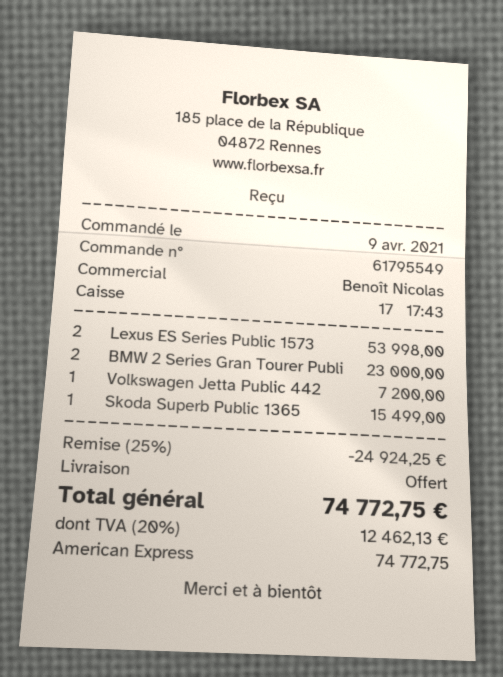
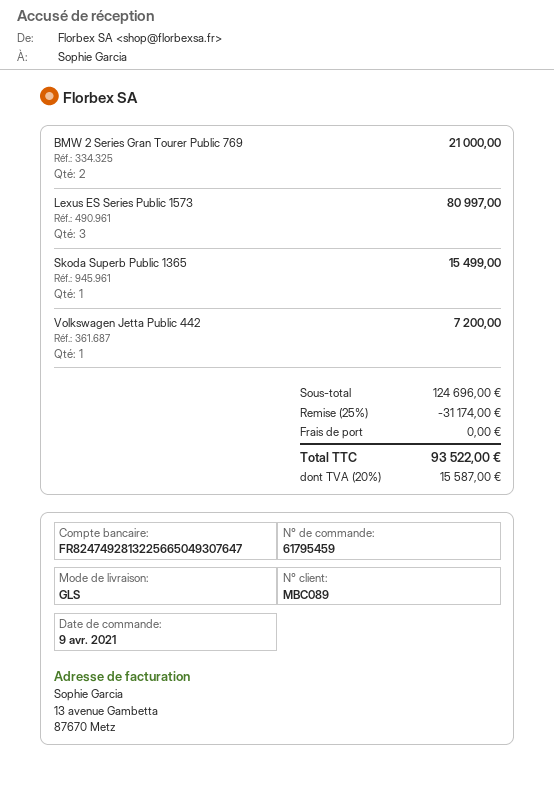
order number: 61795549 -> 61795459
Lexus ES Series Public 1573: 2 for 53998.00 -> 3 for 80997.00
BMW 2 Series Gran Tourer Publi: 2 for 23000.00 -> 2 for 21000.00
discount: 25% = 24924.25 -> 25% = 31174.00
tax: 20% = 12462.13 -> 20% = 15587.00
total: 74772.75 -> 93522.00

